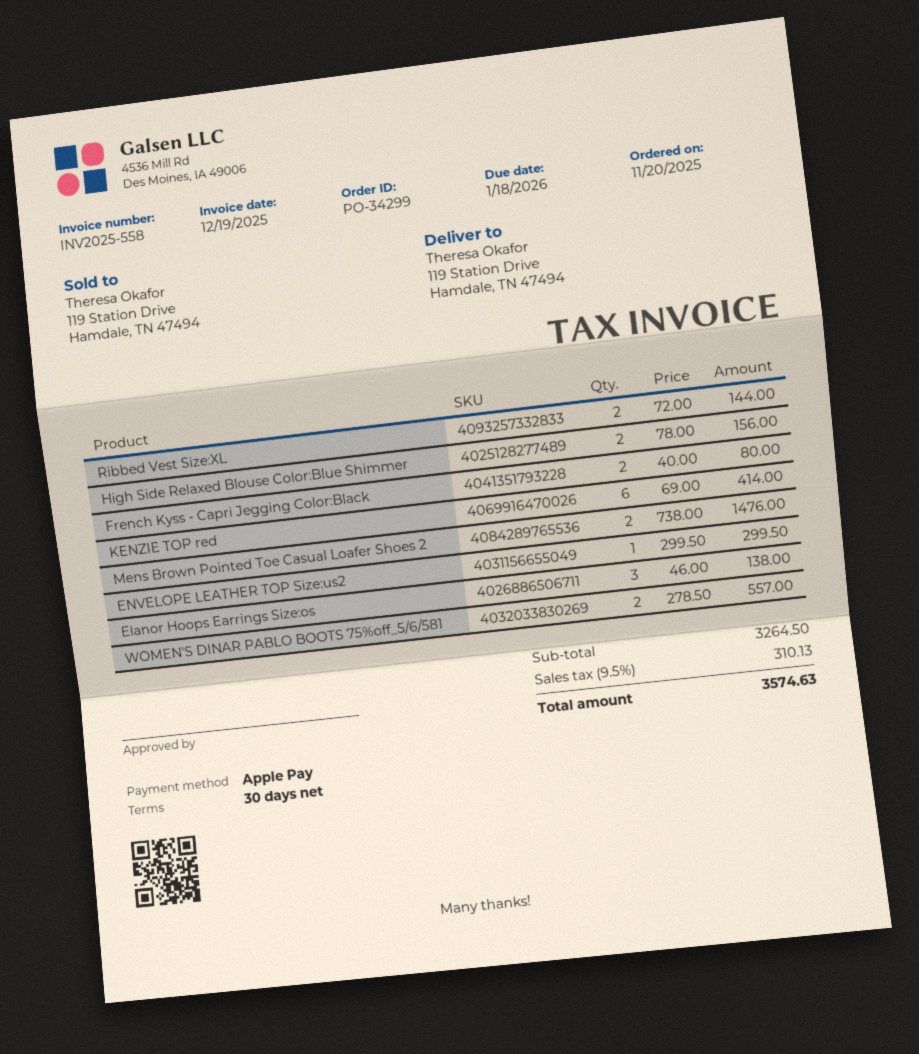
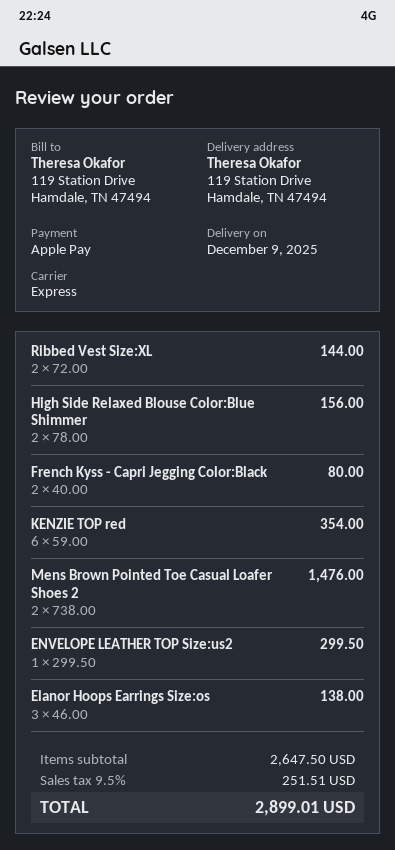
KENZIE TOP red: 6 x 69.00 = 414.00 -> 6 x 59.00 = 354.00
WOMEN'S DINAR PABLO BOOTS 75%off_5/6/581: 2 x 278.50 = 557.00 -> none
subtotal: 3264.50 -> 2647.50
tax: 9.5% = 310.13 -> 9.5% = 251.51
total: 3574.63 -> 2899.01

